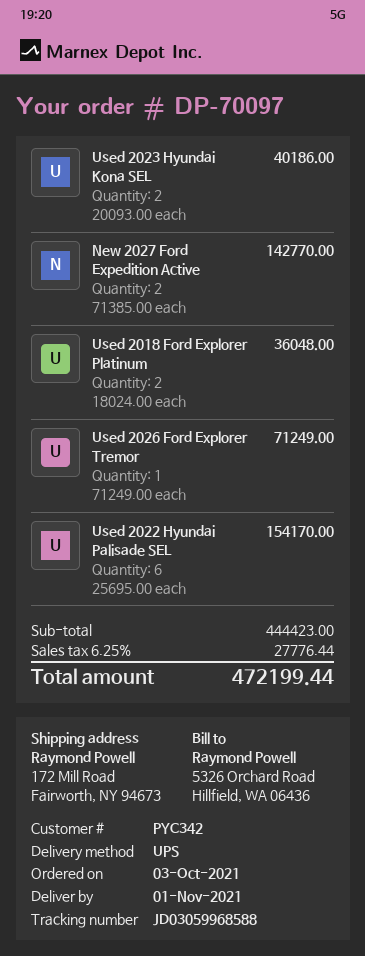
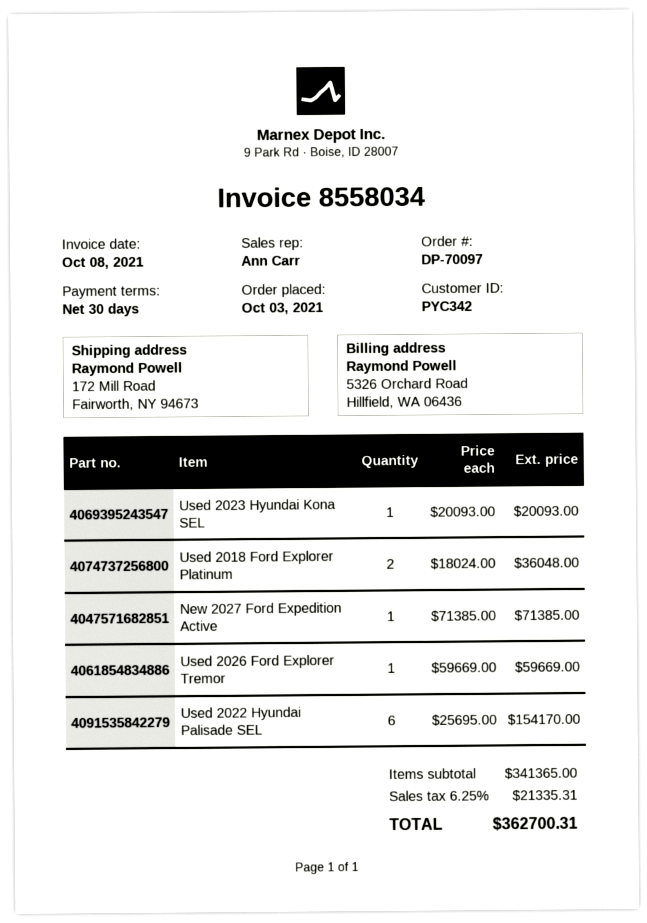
Used 2023 Hyundai Kona SEL: 2 x 20093.00 = 40186.00 -> 1 x 20093.00 = 20093.00
New 2027 Ford Expedition Active: 2 x 71385.00 = 142770.00 -> 1 x 71385.00 = 71385.00
Used 2026 Ford Explorer Tremor: 1 x 71249.00 = 71249.00 -> 1 x 59669.00 = 59669.00
subtotal: 444423.00 -> 341365.00
tax: 6.25% = 27776.44 -> 6.25% = 21335.31
total: 472199.44 -> 362700.31

